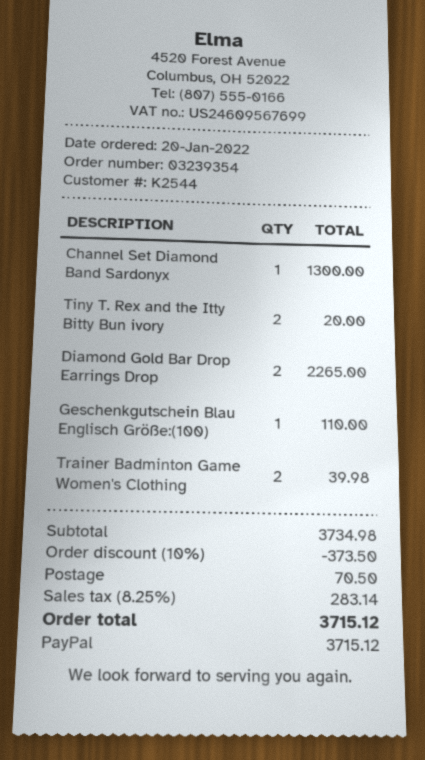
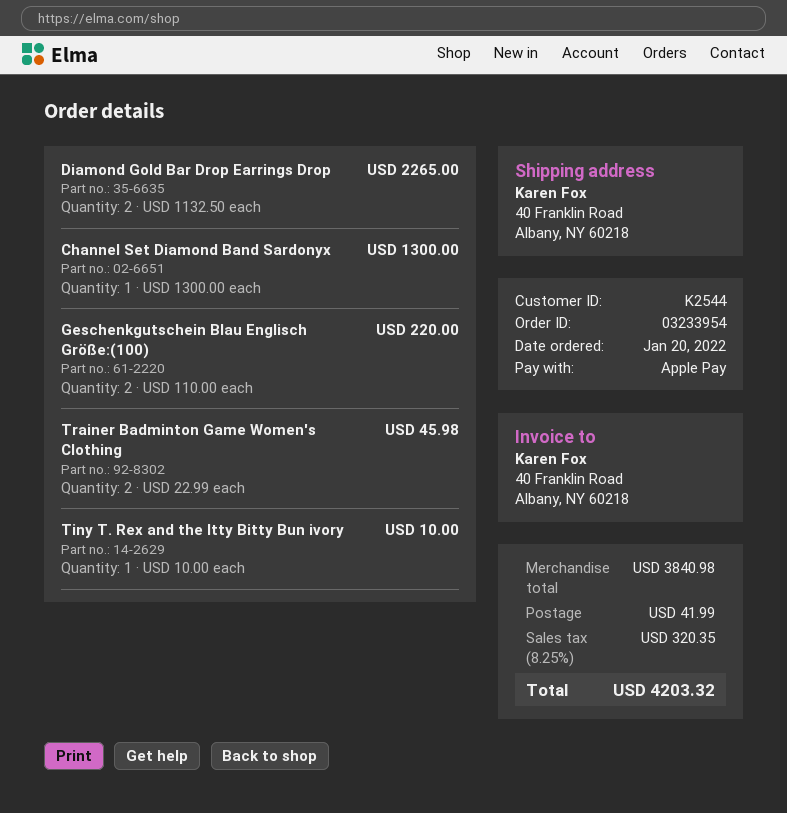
order number: 03239354 -> 03233954
payment method: PayPal -> Apple Pay
Tiny T. Rex and the Itty Bitty Bun ivory: 2 for 20.00 -> 1 for 10.00
Geschenkgutschein Blau Englisch Größe:(100): 1 for 110.00 -> 2 for 220.00
Trainer Badminton Game Women's Clothing: 2 for 39.98 -> 2 for 45.98
subtotal: 3734.98 -> 3840.98
discount: 10% = 373.50 -> none
shipping: 70.50 -> 41.99
tax: 8.25% = 283.14 -> 8.25% = 320.35
total: 3715.12 -> 4203.32

